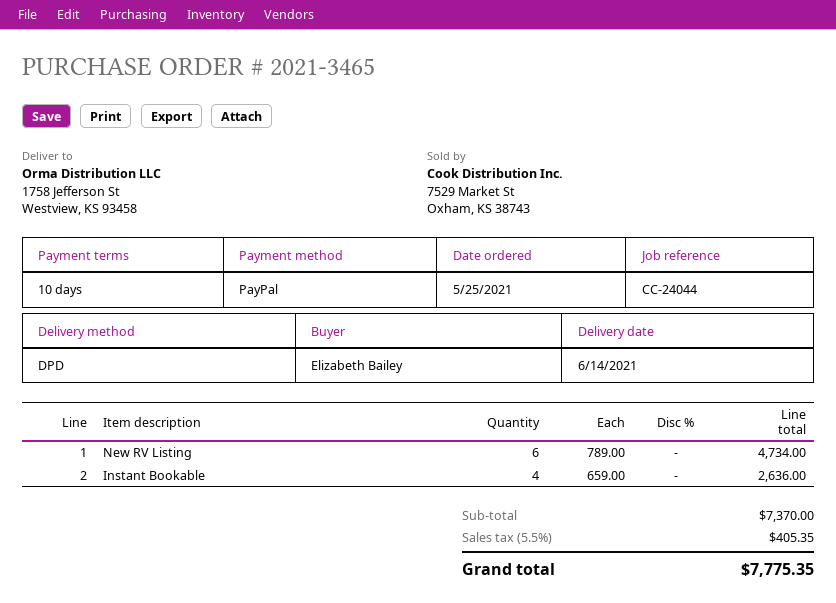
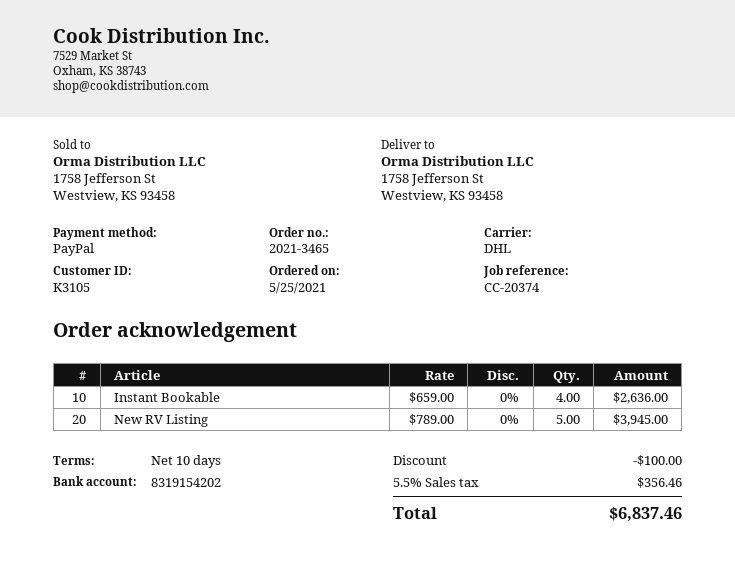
reference: CC-24044 -> CC-20374
shipping method: DPD -> DHL
New RV Listing: 6 x 789.00 = 4734.00 -> 5 x 789.00 = 3945.00
discount: none -> 100.00
tax: 5.5% = 405.35 -> 5.5% = 356.46
total: 7775.35 -> 6837.46

